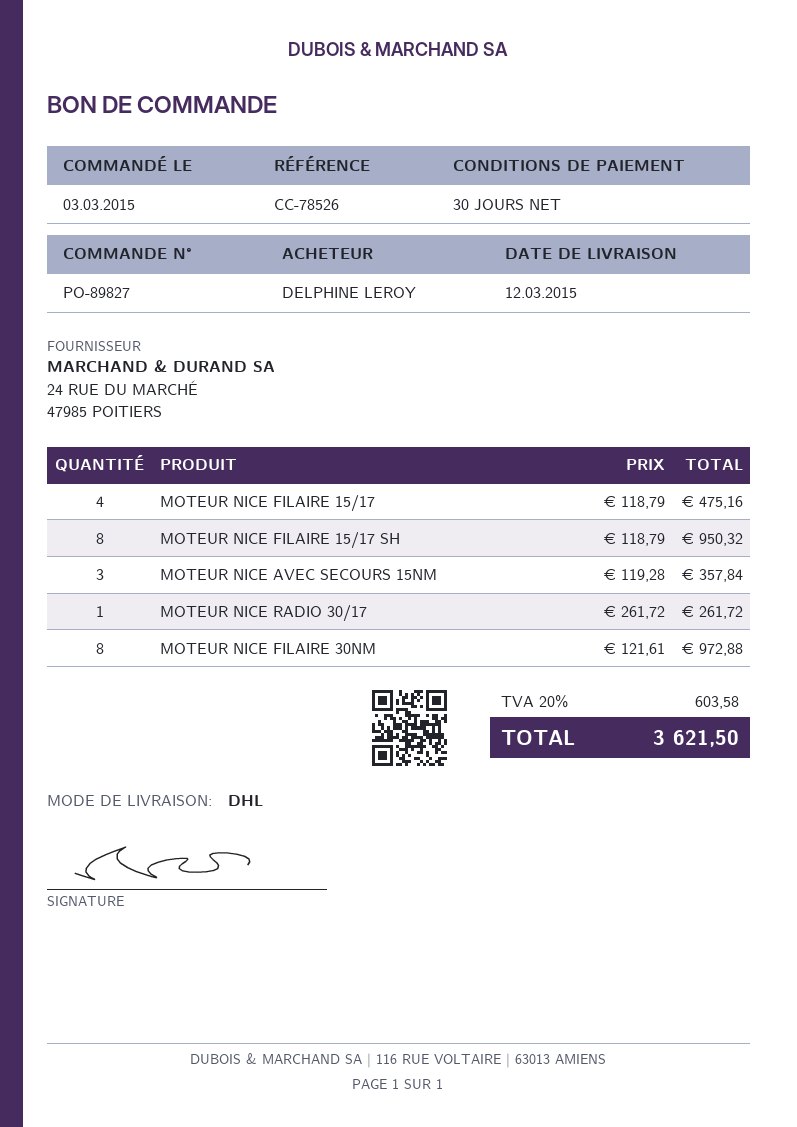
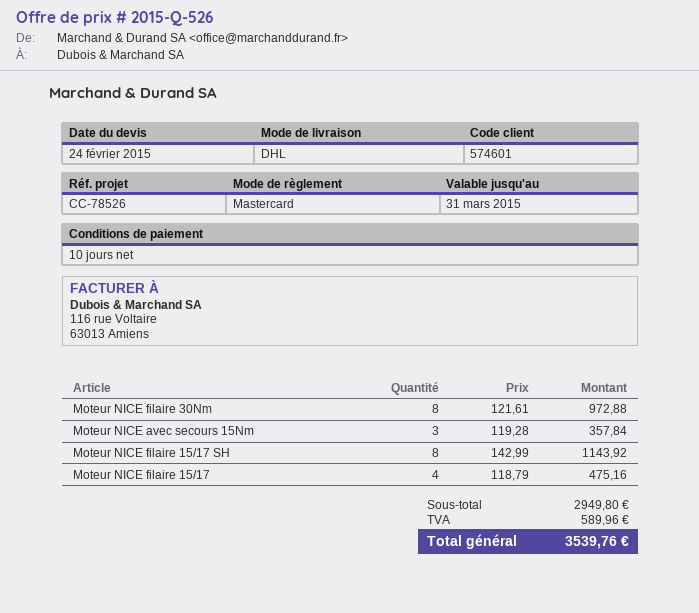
payment terms: 30 days -> 10 days
MOTEUR NICE FILAIRE 15/17 SH: 8 x 118.79 = 950.32 -> 8 x 142.99 = 1143.92
MOTEUR NICE RADIO 30/17: 1 x 261.72 = 261.72 -> none
tax: 603.58 -> 589.96
total: 3621.50 -> 3539.76

